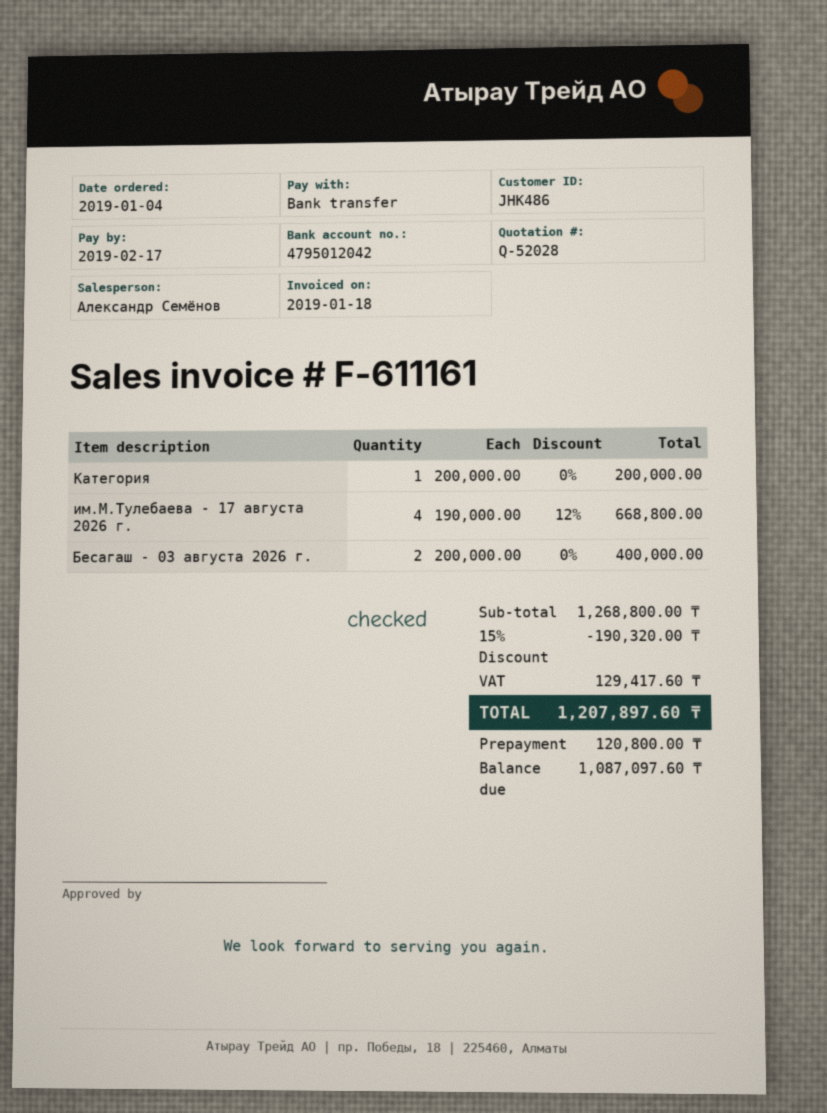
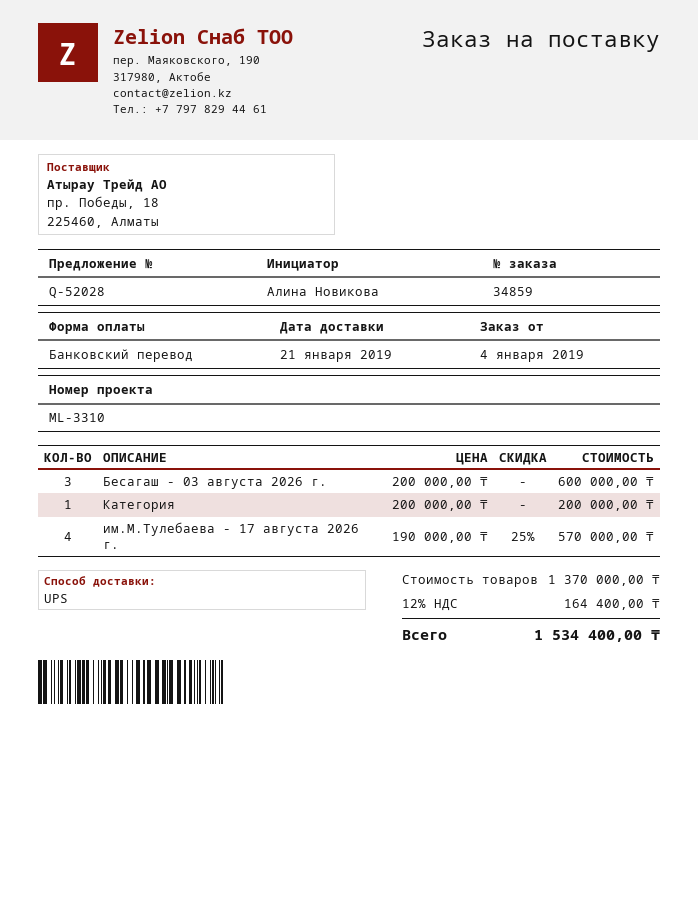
им.М.Тулебаева - 17 августа 2026 г.: 4 x 190000.00 - 12% = 668800.00 -> 4 x 190000.00 - 25% = 570000.00
Бесагаш - 03 августа 2026 г.: 2 x 200000.00 = 400000.00 -> 3 x 200000.00 = 600000.00
subtotal: 1268800.00 -> 1370000.00
discount: 15% = 190320.00 -> none
tax: 129417.60 -> 164400.00
total: 1207897.60 -> 1534400.00

